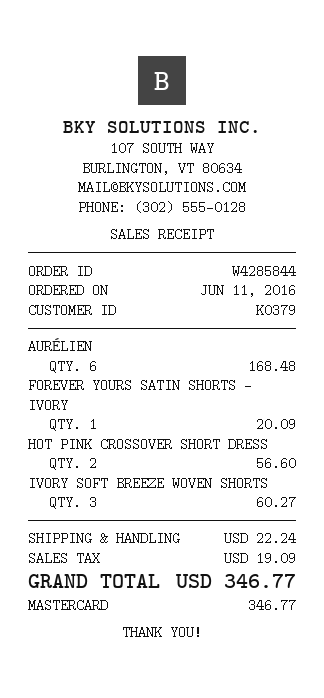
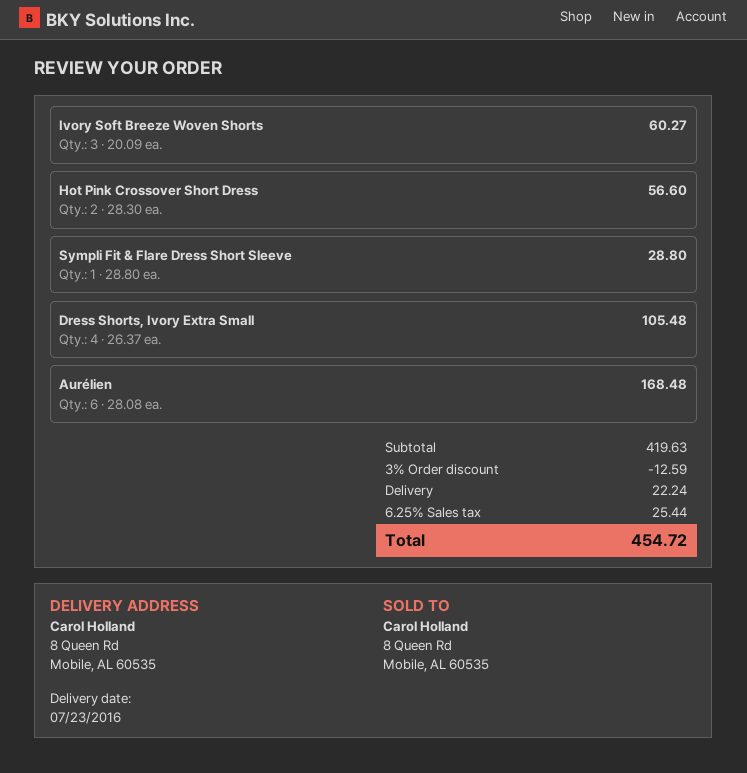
FOREVER YOURS SATIN SHORTS - IVORY: 1 for 20.09 -> none
Sympli Fit & Flare Dress Short Sleeve: none -> 1 for 28.80
Dress Shorts, Ivory Extra Small: none -> 4 for 105.48
discount: none -> 3% = 12.59
tax: 19.09 -> 25.44
total: 346.77 -> 454.72

